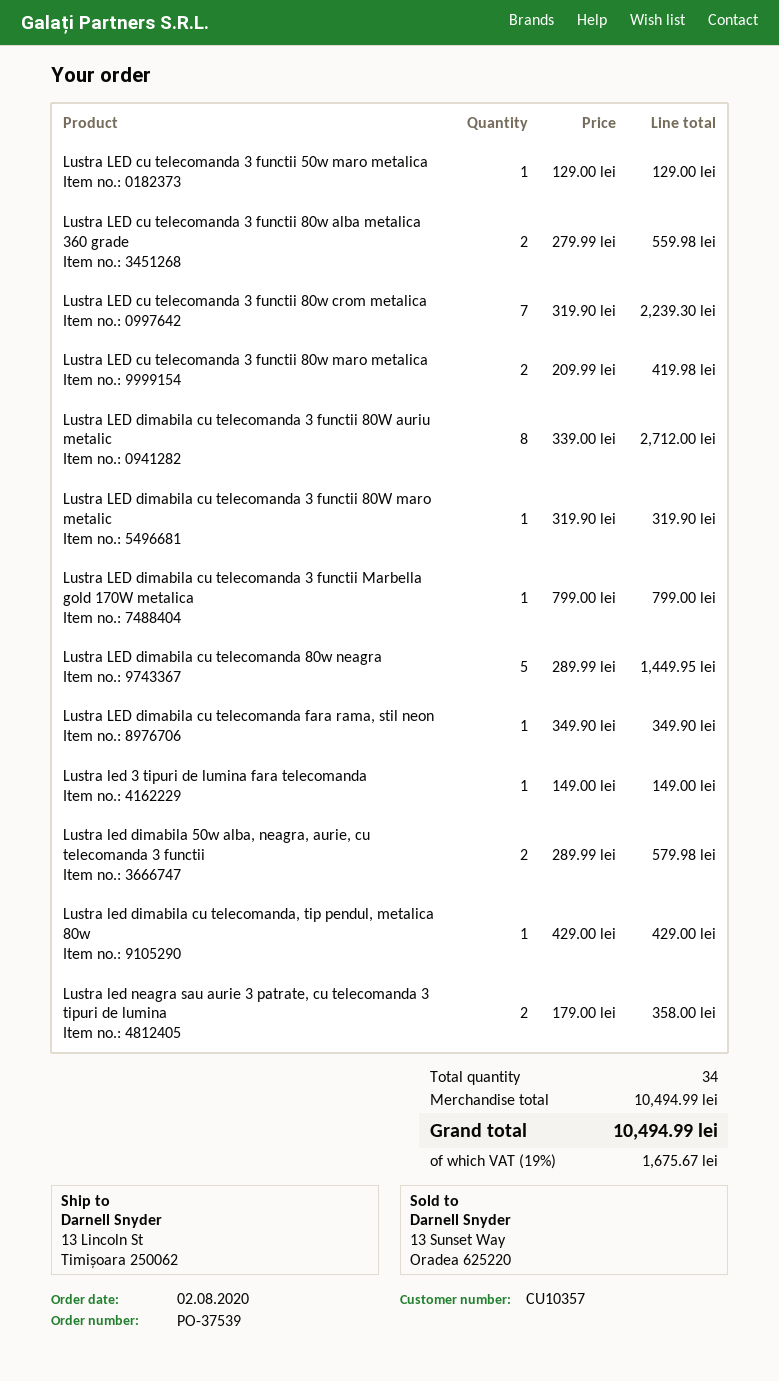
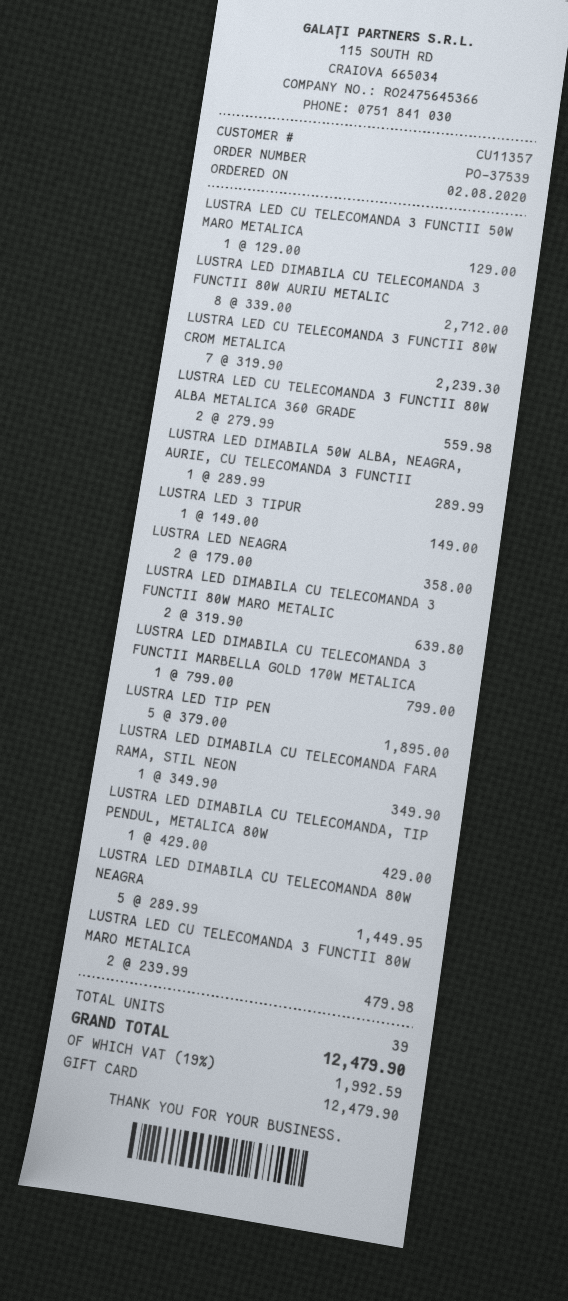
customer number: CU10357 -> CU11357
Lustra LED cu telecomanda 3 functii 80w maro metalica: 2 x 209.99 = 419.98 -> 2 x 239.99 = 479.98
Lustra LED dimabila cu telecomanda 3 functii 80W maro metalic: 1 x 319.90 = 319.90 -> 2 x 319.90 = 639.80
Lustra led dimabila 50w alba, neagra, aurie, cu telecomanda 3 functii: 2 x 289.99 = 579.98 -> 1 x 289.99 = 289.99
LUSTRA LED TIP PEN: none -> 5 x 379.00 = 1895.00
total quantity: 34 -> 39
tax: 19% = 1675.67 -> 19% = 1992.59
total: 10494.99 -> 12479.90

